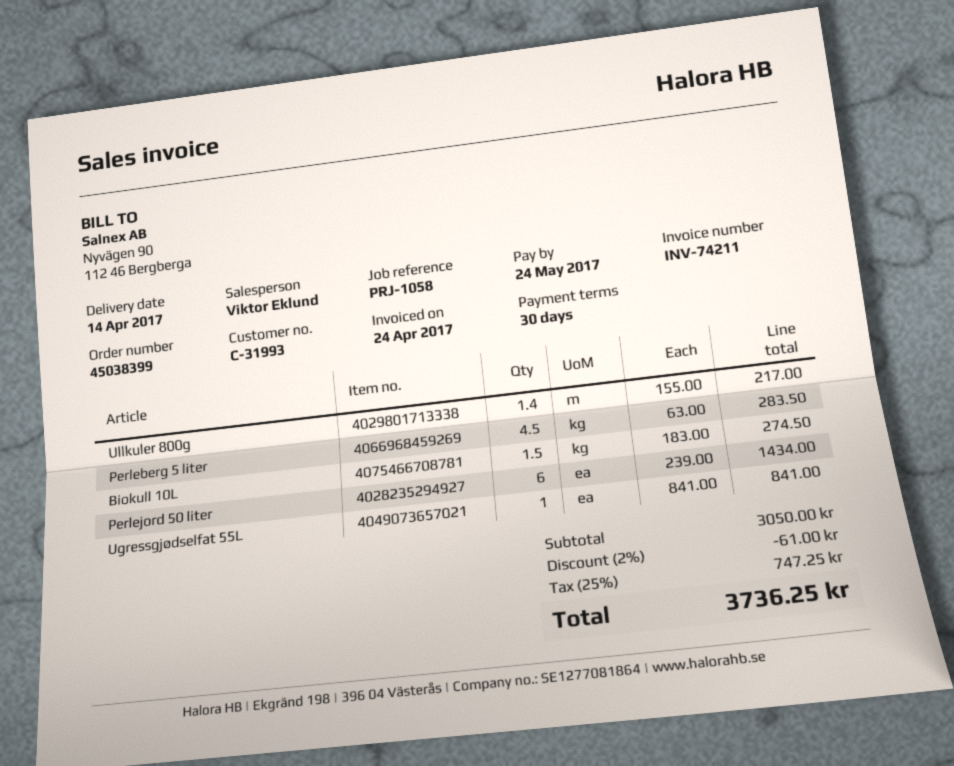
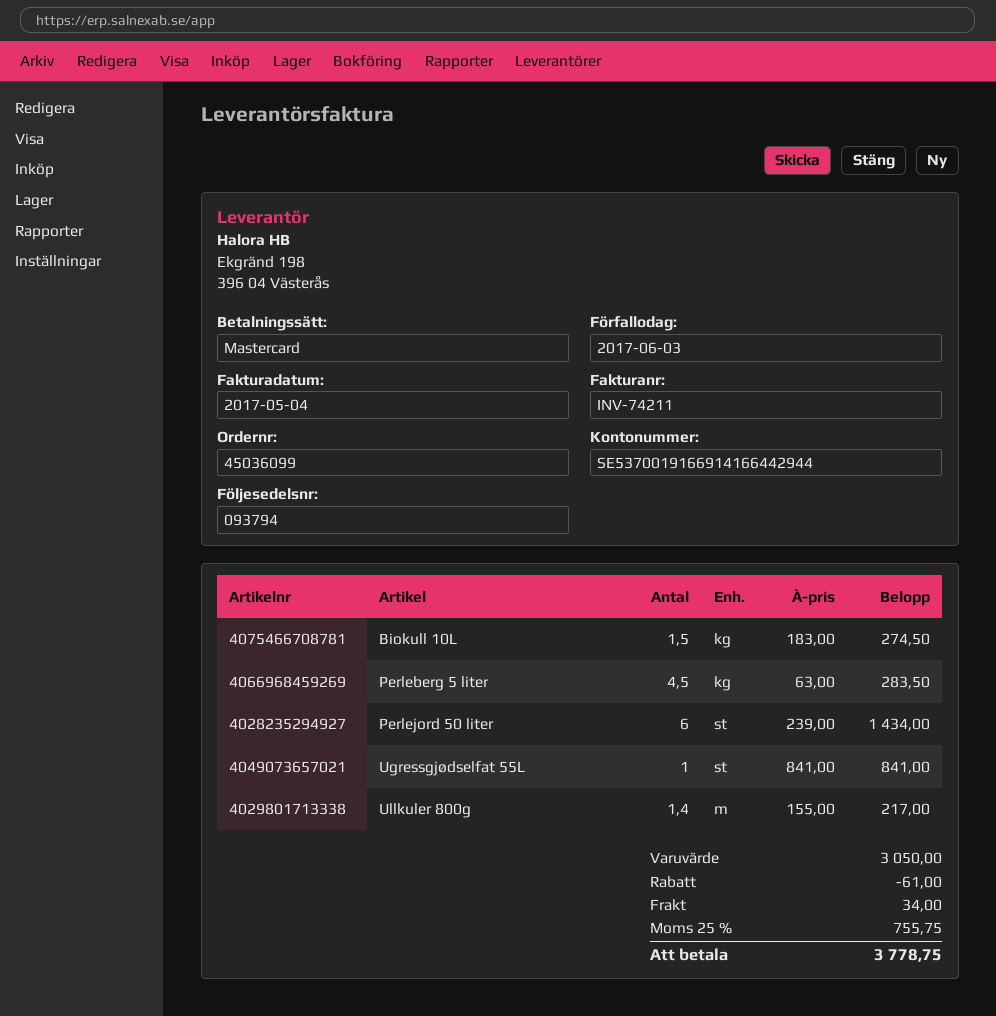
order number: 45038399 -> 45036099
invoice date: 2017-04-24 -> 2017-05-04
due date: 2017-05-24 -> 2017-06-03
shipping: none -> 34.00
tax: 25% = 747.25 -> 25% = 755.75
total: 3736.25 -> 3778.75

